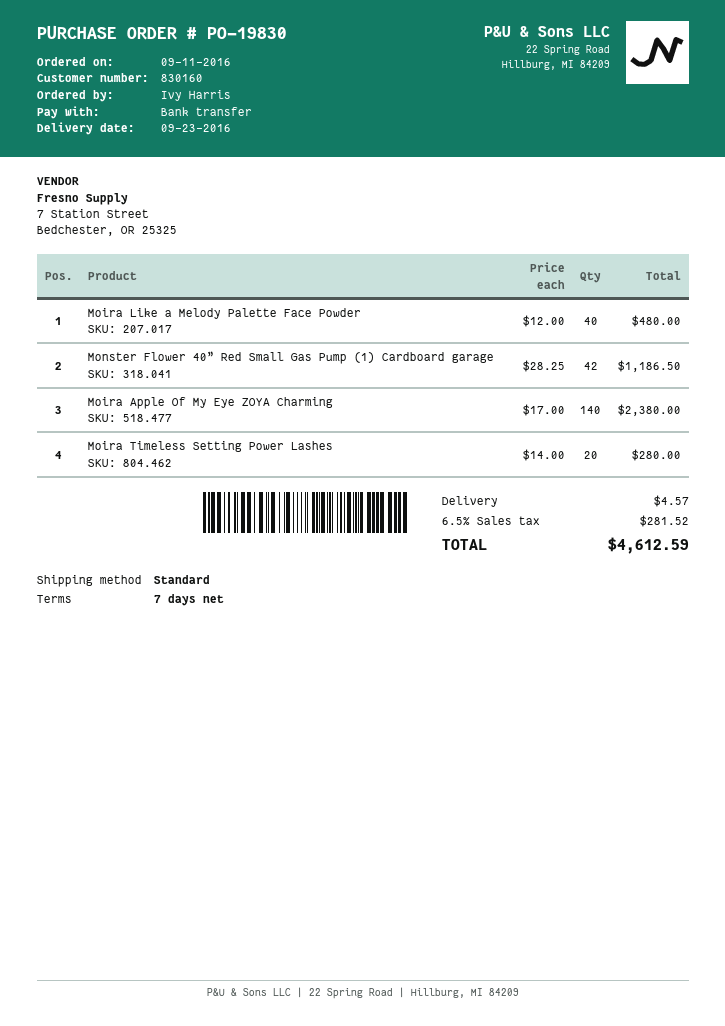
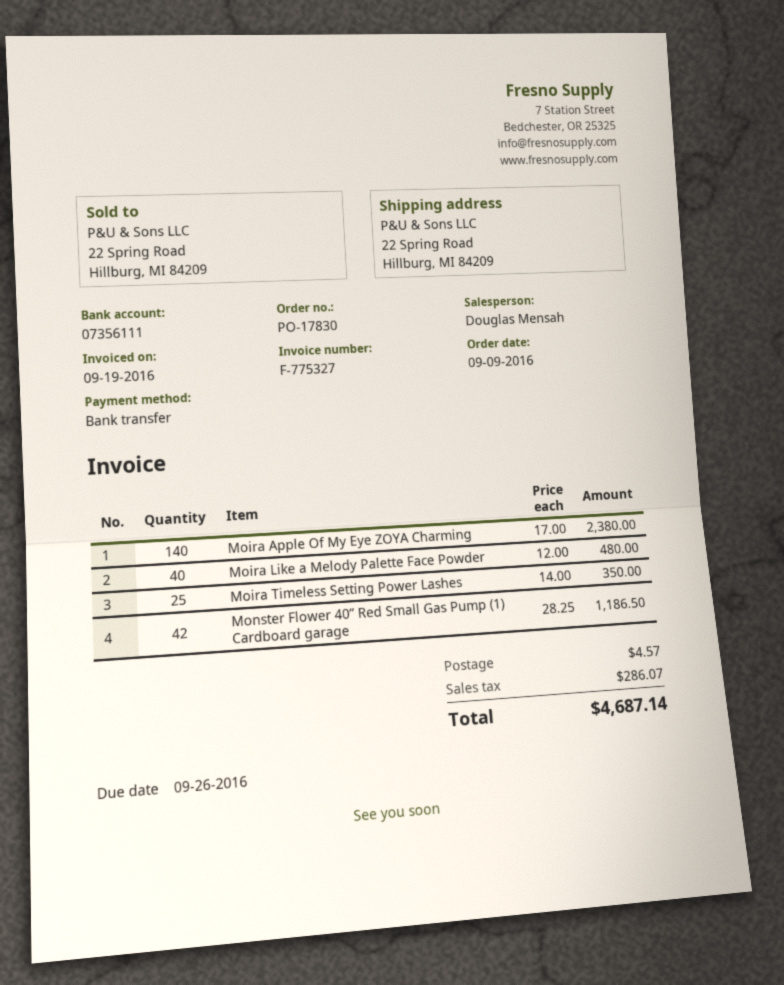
order number: PO-19830 -> PO-17830
order date: 2016-09-11 -> 2016-09-09
Moira Timeless Setting Power Lashes: 20 x 14.00 = 280.00 -> 25 x 14.00 = 350.00
tax: 281.52 -> 286.07
total: 4612.59 -> 4687.14

